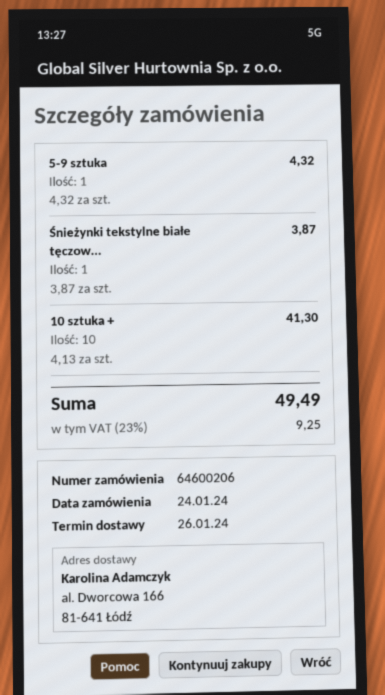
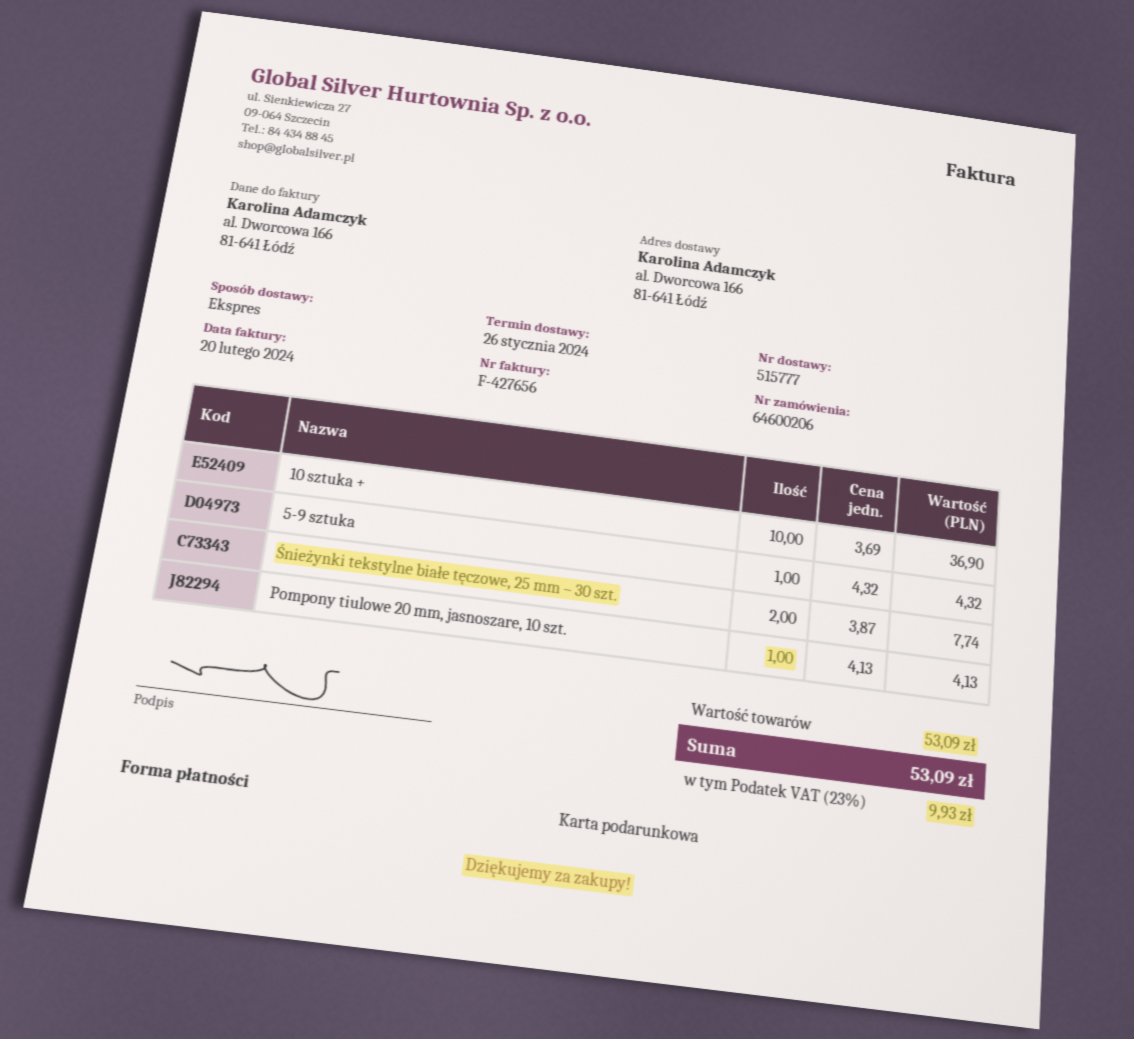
Śnieżynki tekstylne białe tęczow...: 1 x 3.87 = 3.87 -> 2 x 3.87 = 7.74
10 sztuka +: 10 x 4.13 = 41.30 -> 10 x 3.69 = 36.90
Pompony tiulowe 20 mm, jasnoszare, 10 szt.: none -> 1 x 4.13 = 4.13
tax: 23% = 9.25 -> 23% = 9.93
total: 49.49 -> 53.09

